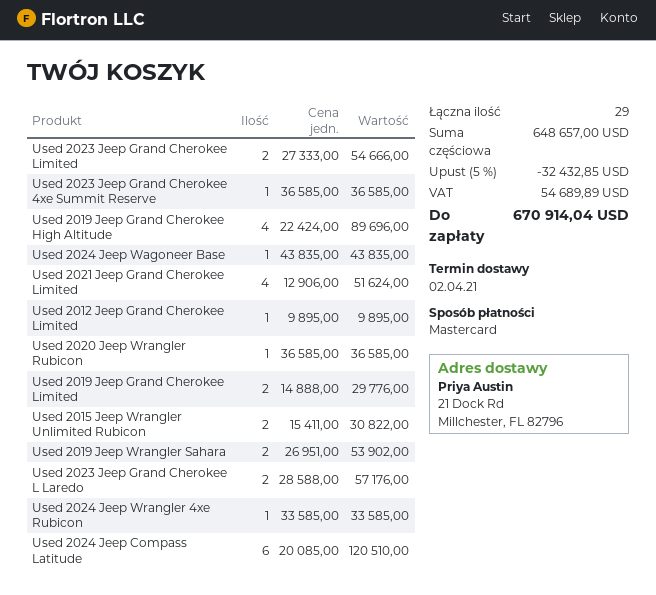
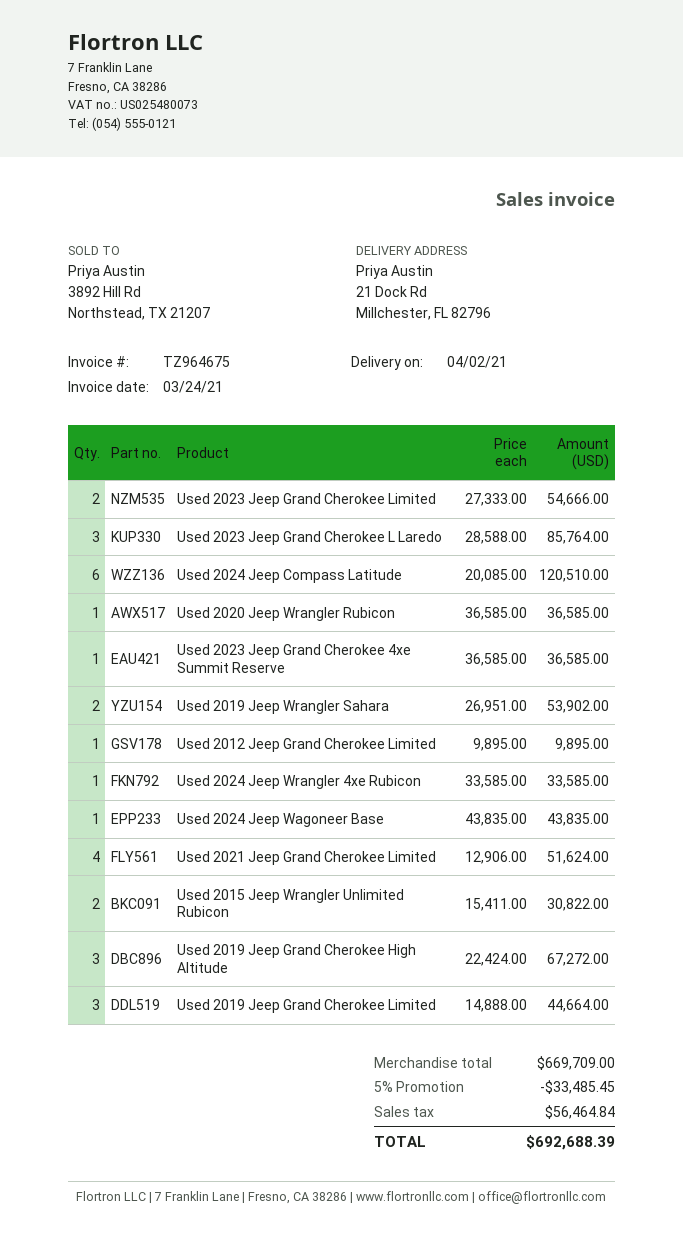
Used 2019 Jeep Grand Cherokee High Altitude: 4 x 22424.00 = 89696.00 -> 3 x 22424.00 = 67272.00
Used 2019 Jeep Grand Cherokee Limited: 2 x 14888.00 = 29776.00 -> 3 x 14888.00 = 44664.00
Used 2023 Jeep Grand Cherokee L Laredo: 2 x 28588.00 = 57176.00 -> 3 x 28588.00 = 85764.00
subtotal: 648657.00 -> 669709.00
discount: 5% = 32432.85 -> 5% = 33485.45
tax: 54689.89 -> 56464.84
total: 670914.04 -> 692688.39

